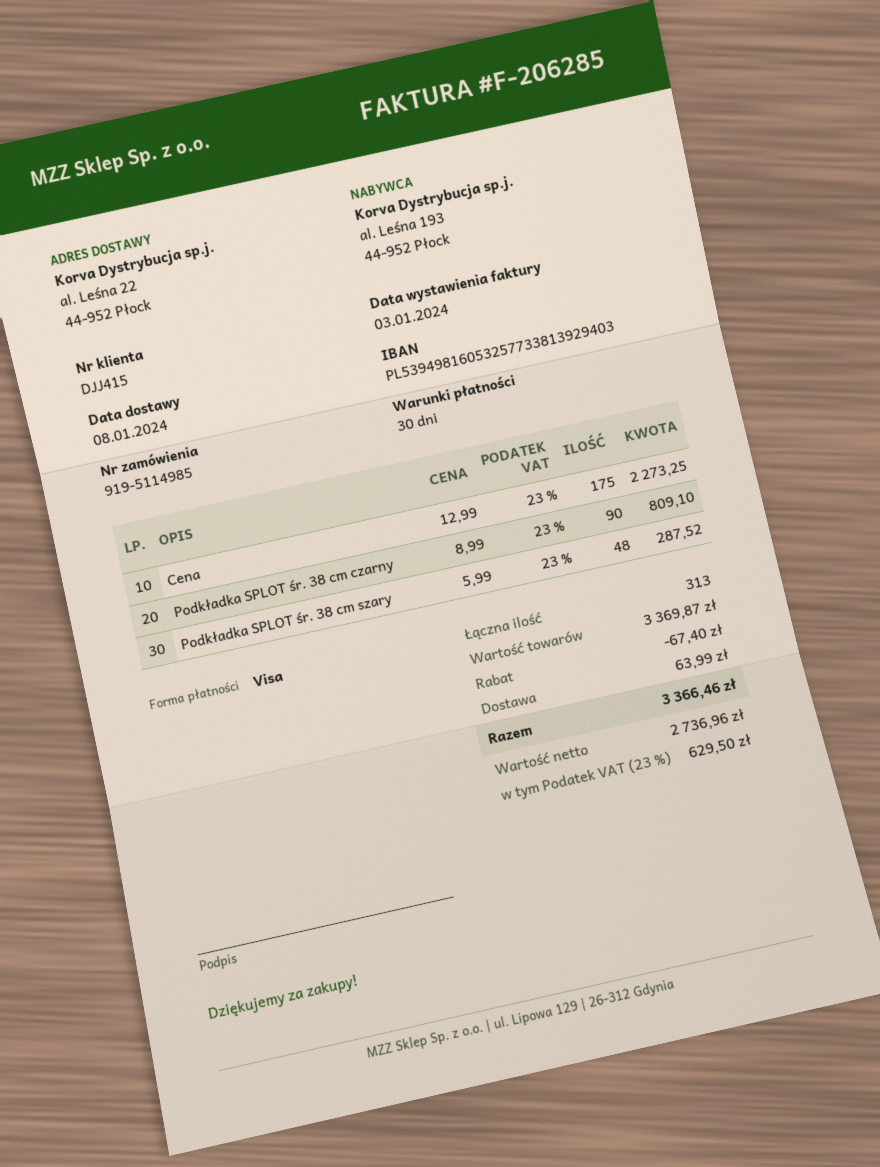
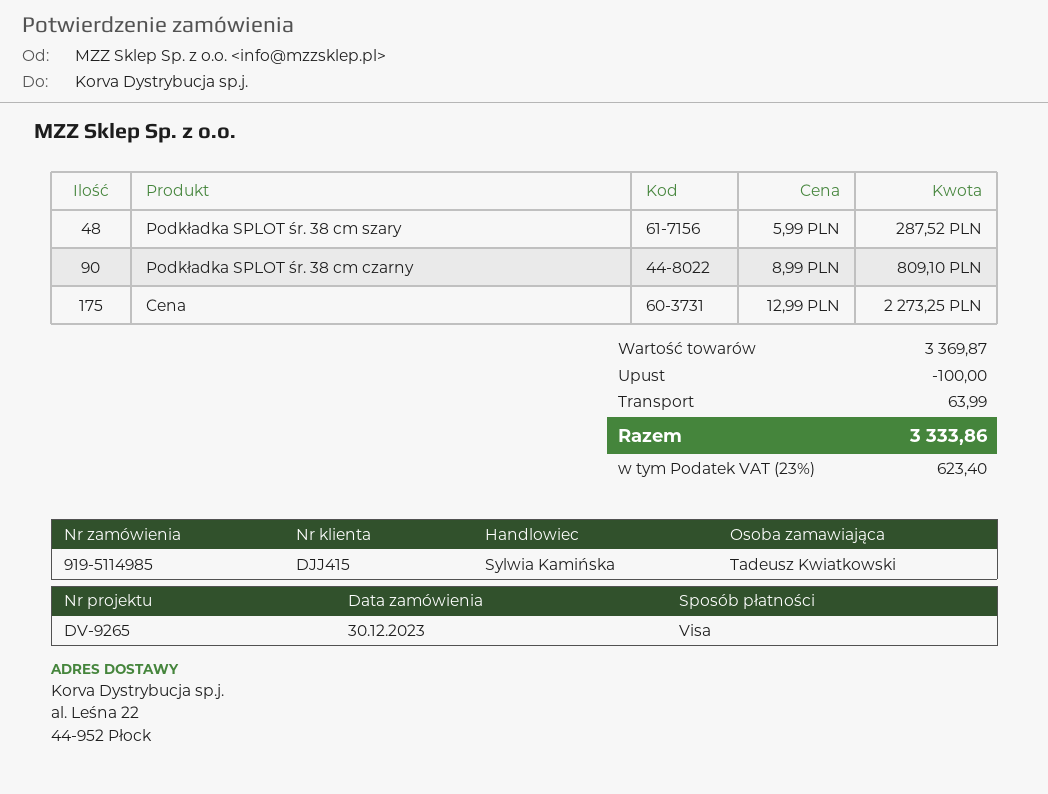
discount: 67.40 -> 100.00
tax: 23% = 629.50 -> 23% = 623.40
total: 3366.46 -> 3333.86

